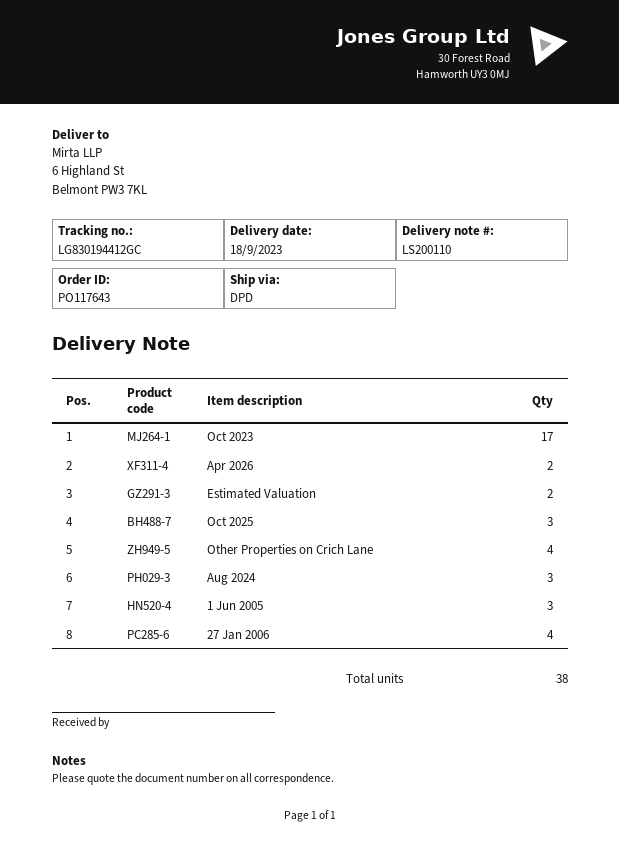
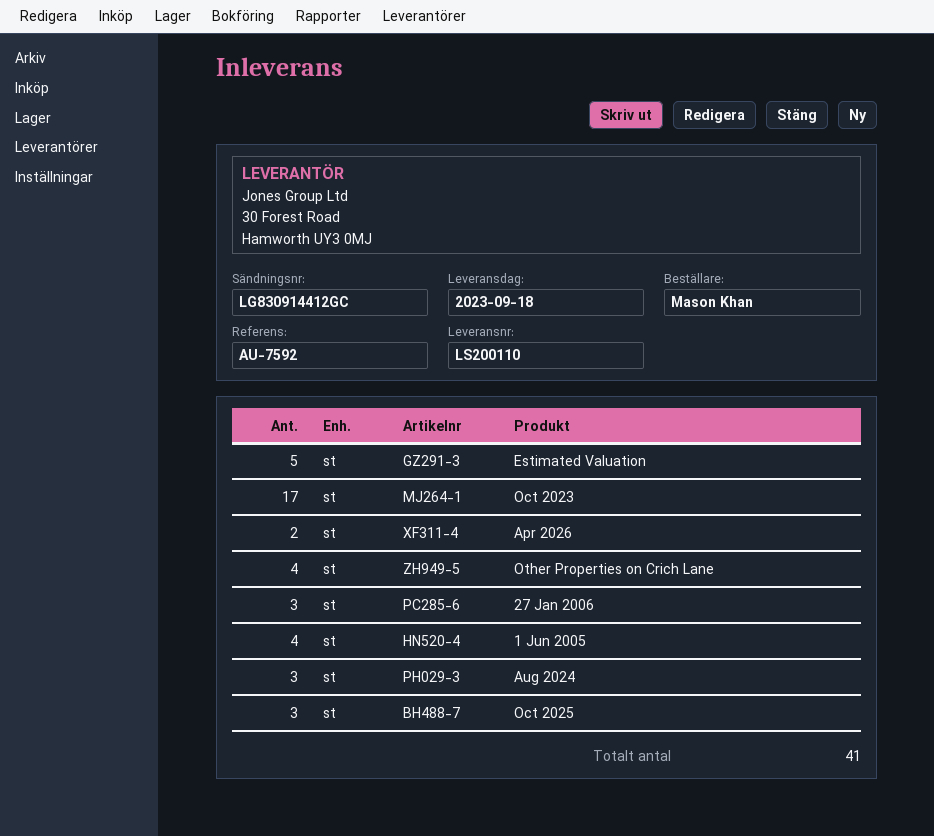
tracking number: LG830194412GC -> LG830914412GC
Estimated Valuation: 2 -> 5
1 Jun 2005: 3 -> 4
27 Jan 2006: 4 -> 3
total quantity: 38 -> 41

